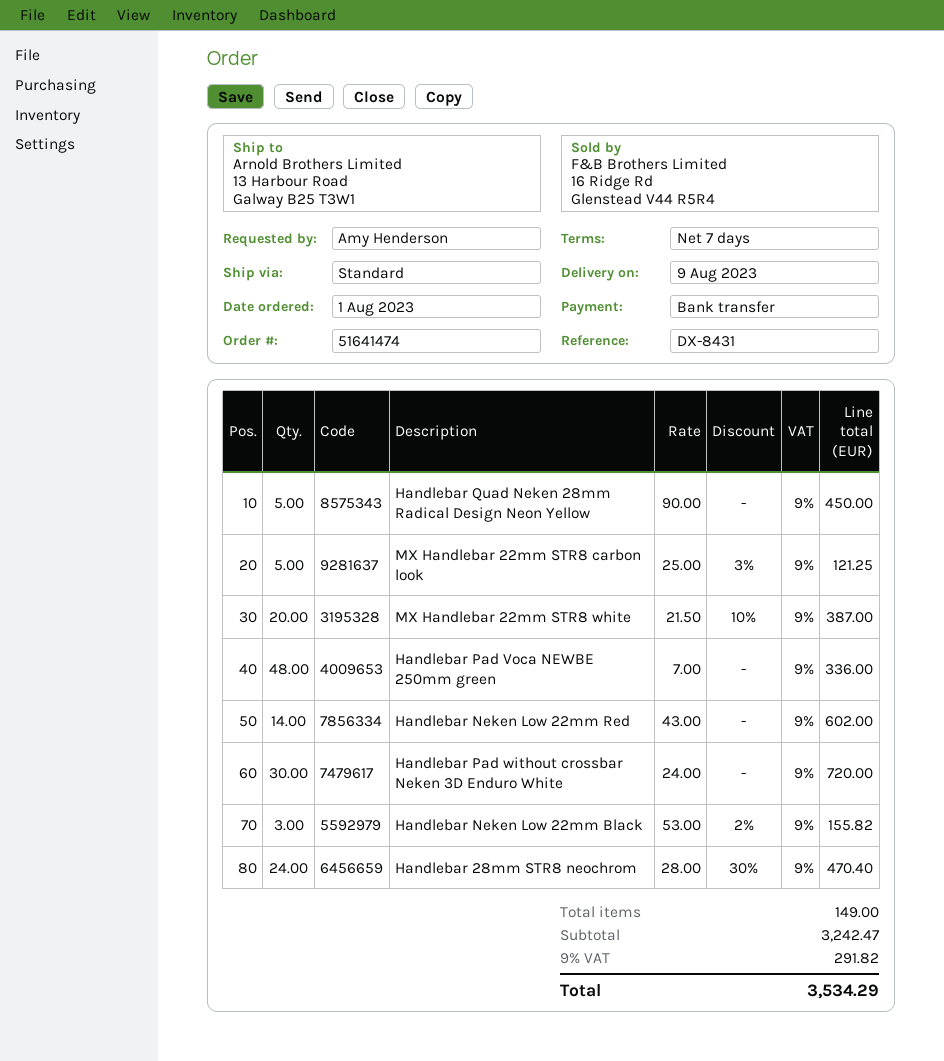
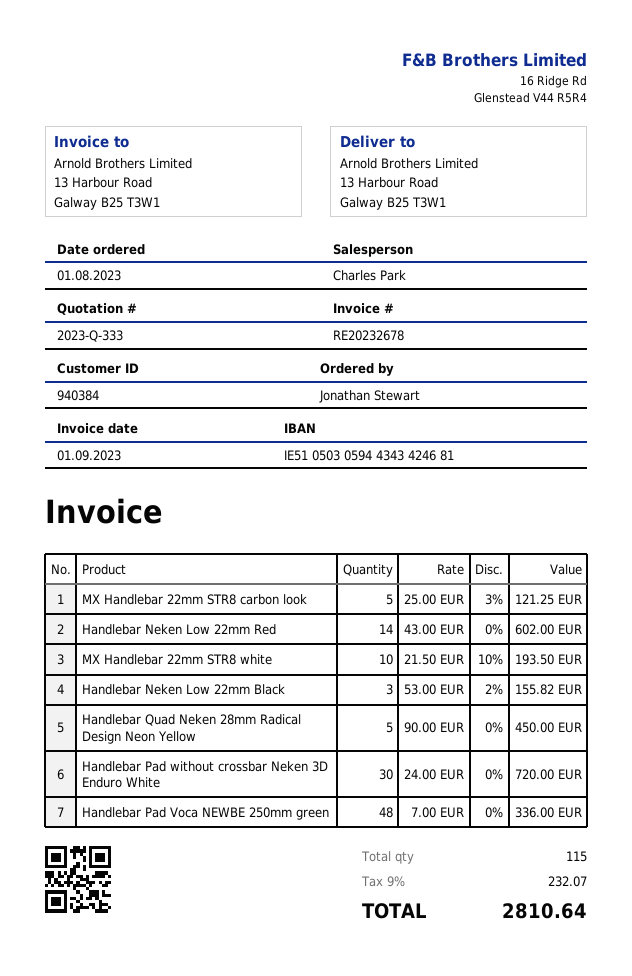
ordered by: Amy Henderson -> Jonathan Stewart
MX Handlebar 22mm STR8 white: 20 x 21.50 - 10% = 387.00 -> 10 x 21.50 - 10% = 193.50
Handlebar 28mm STR8 neochrom: 24 x 28.00 - 30% = 470.40 -> none
total quantity: 149 -> 115
tax: 9% = 291.82 -> 9% = 232.07
total: 3534.29 -> 2810.64

